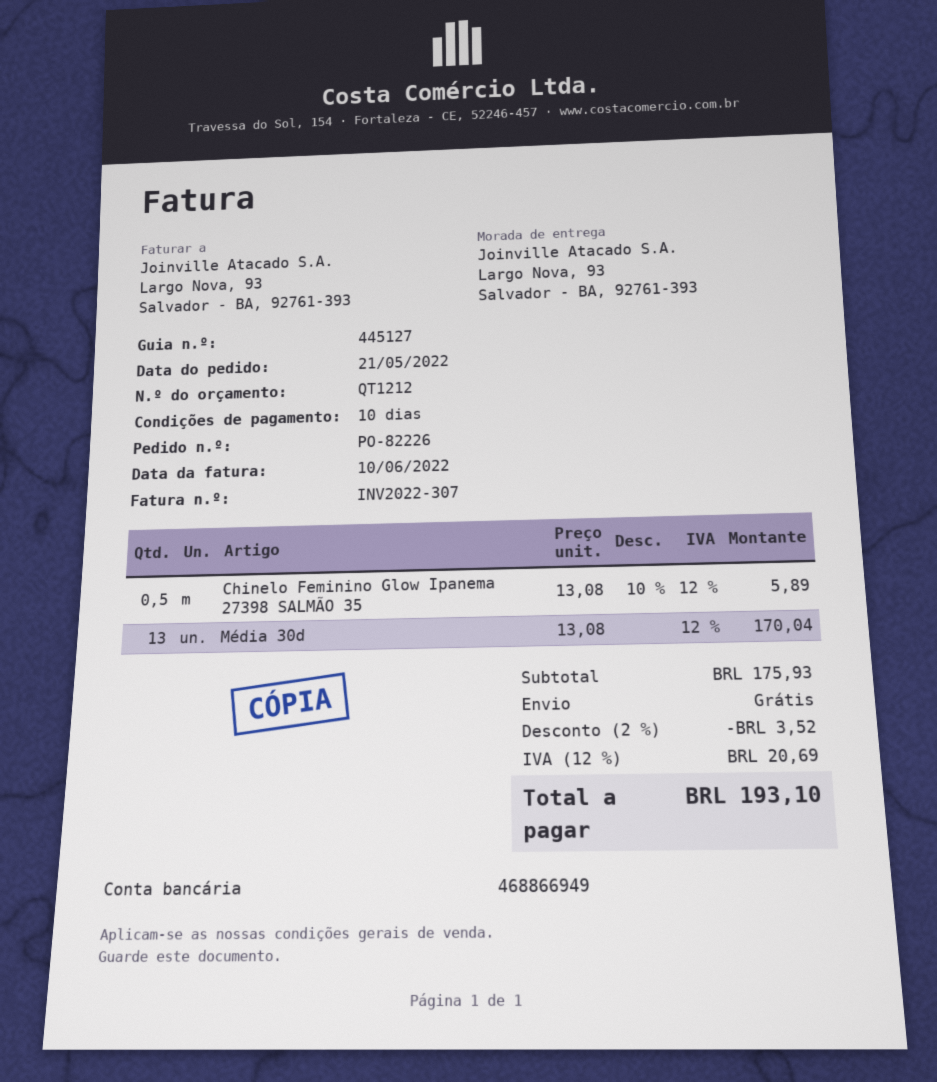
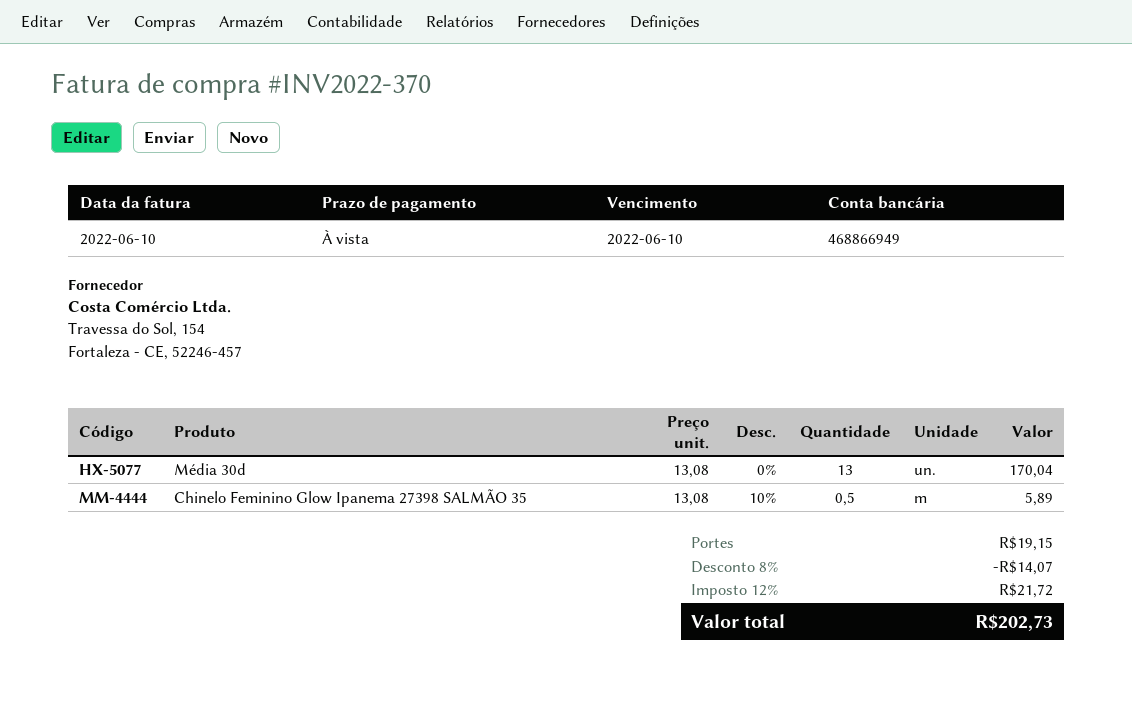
invoice number: INV2022-307 -> INV2022-370
payment terms: 10 days -> on receipt
discount: 2% = 3.52 -> 8% = 14.07
shipping: 0.00 -> 19.15
tax: 12% = 20.69 -> 12% = 21.72
total: 193.10 -> 202.73

